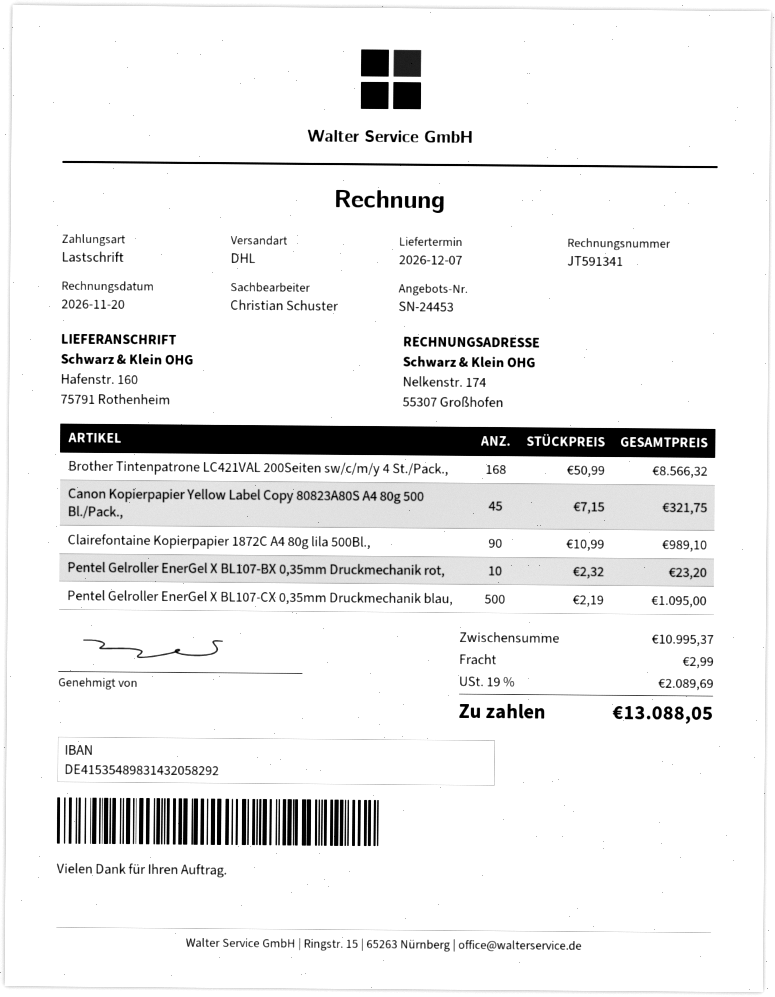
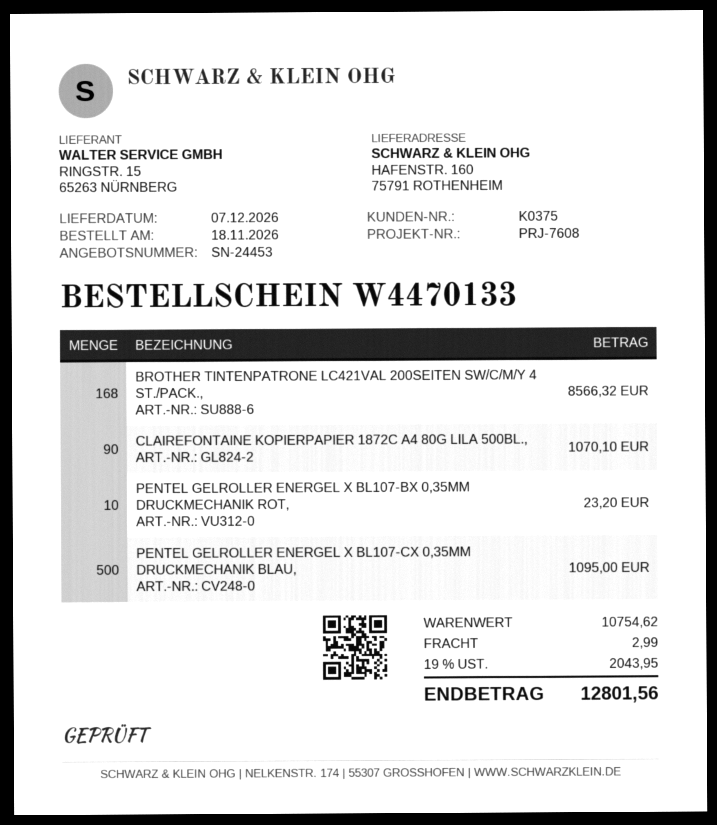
Canon Kopierpapier Yellow Label Copy 80823A80S A4 80g 500 Bl./Pack.,: 45 for 321.75 -> none
Clairefontaine Kopierpapier 1872C A4 80g lila 500Bl.,: 90 for 989.10 -> 90 for 1070.10
subtotal: 10995.37 -> 10754.62
tax: 19% = 2089.69 -> 19% = 2043.95
total: 13088.05 -> 12801.56

